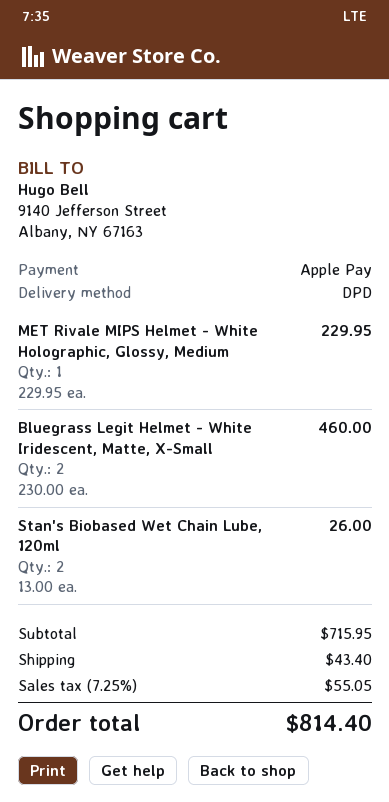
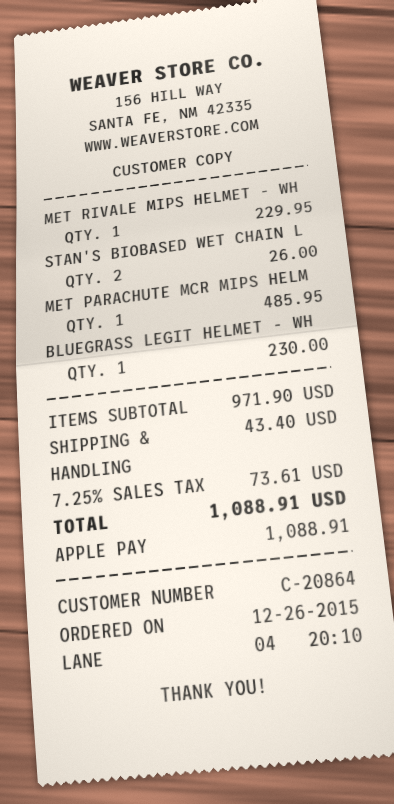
Bluegrass Legit Helmet - White Iridescent, Matte, X-Small: 2 for 460.00 -> 1 for 230.00
MET PARACHUTE MCR MIPS HELM: none -> 1 for 485.95
subtotal: 715.95 -> 971.90
tax: 7.25% = 55.05 -> 7.25% = 73.61
total: 814.40 -> 1088.91

